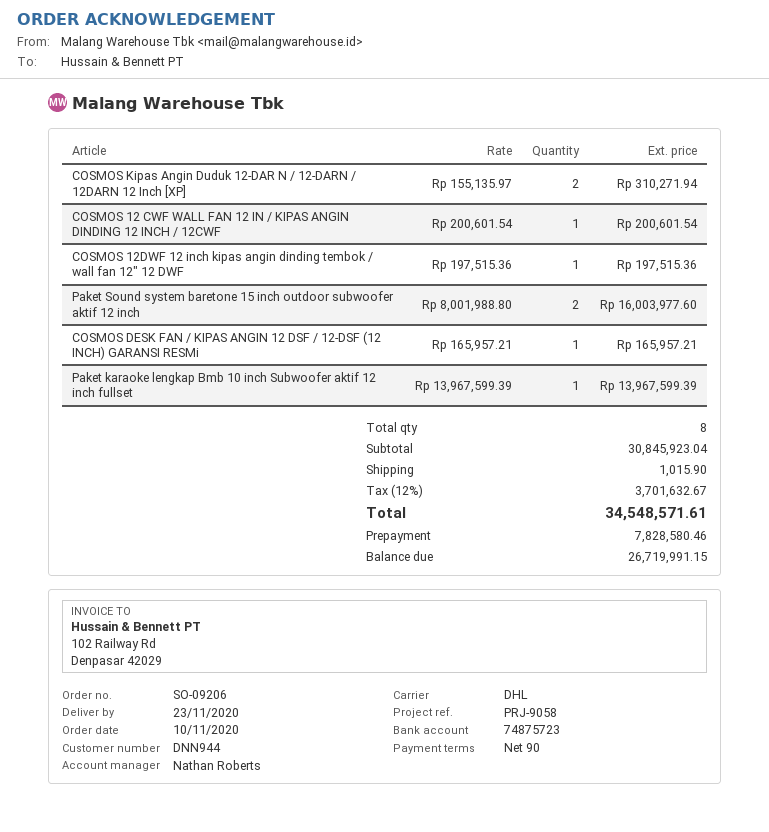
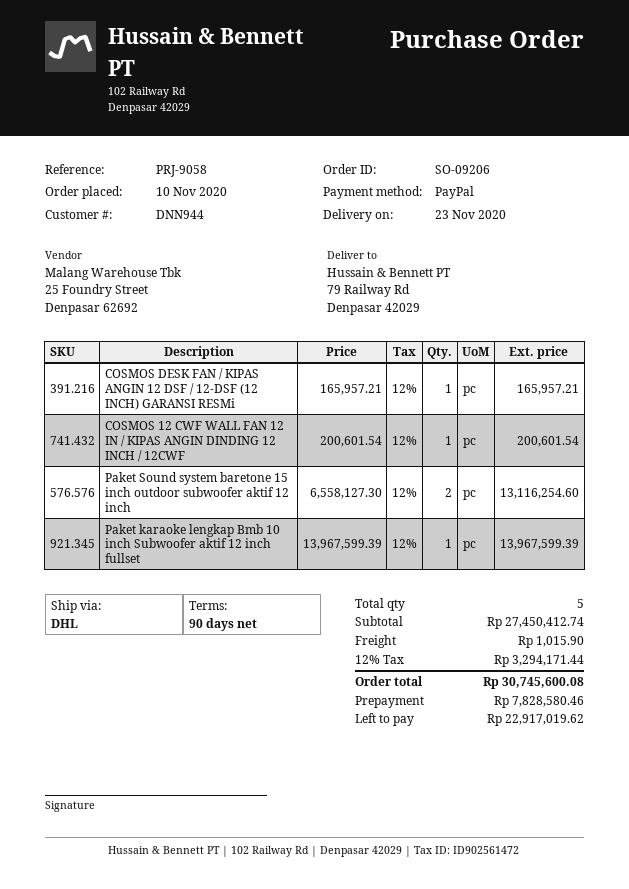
COSMOS Kipas Angin Duduk 12-DAR N / 12-DARN / 12DARN 12 Inch [XP]: 2 x 155135.97 = 310271.94 -> none
COSMOS 12DWF 12 inch kipas angin dinding tembok / wall fan 12" 12 DWF: 1 x 197515.36 = 197515.36 -> none
Paket Sound system baretone 15 inch outdoor subwoofer aktif 12 inch: 2 x 8001988.80 = 16003977.60 -> 2 x 6558127.30 = 13116254.60
total quantity: 8 -> 5
subtotal: 30845923.04 -> 27450412.74
tax: 12% = 3701632.67 -> 12% = 3294171.44
total: 34548571.61 -> 30745600.08
balance: 26719991.15 -> 22917019.62

